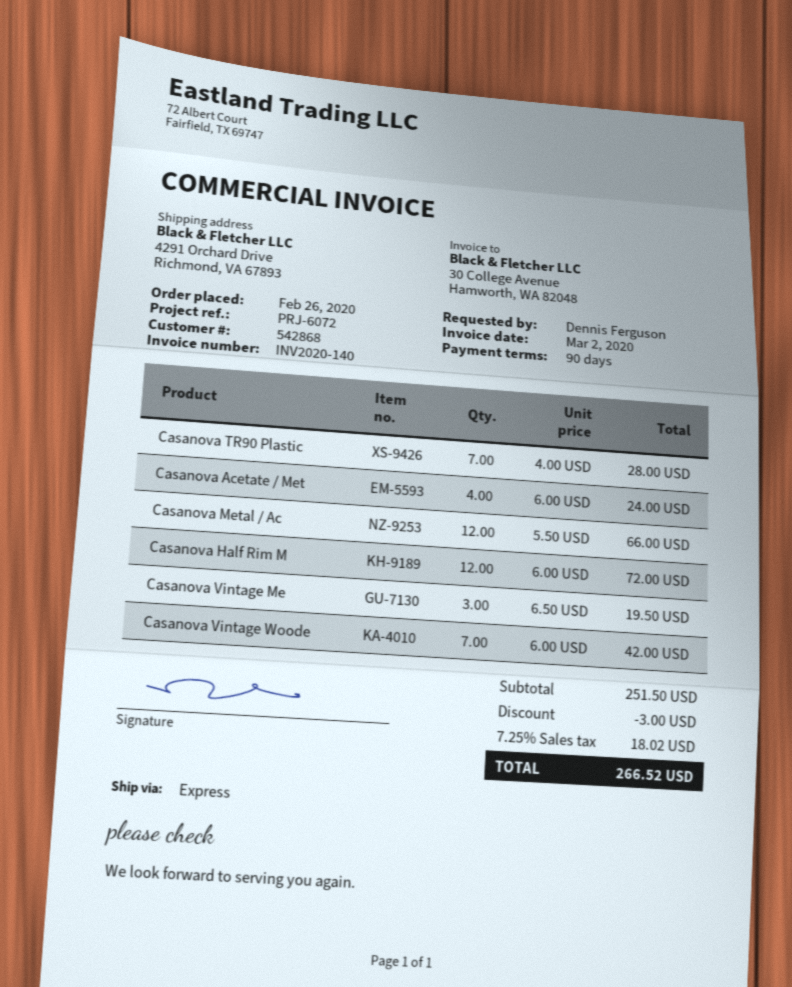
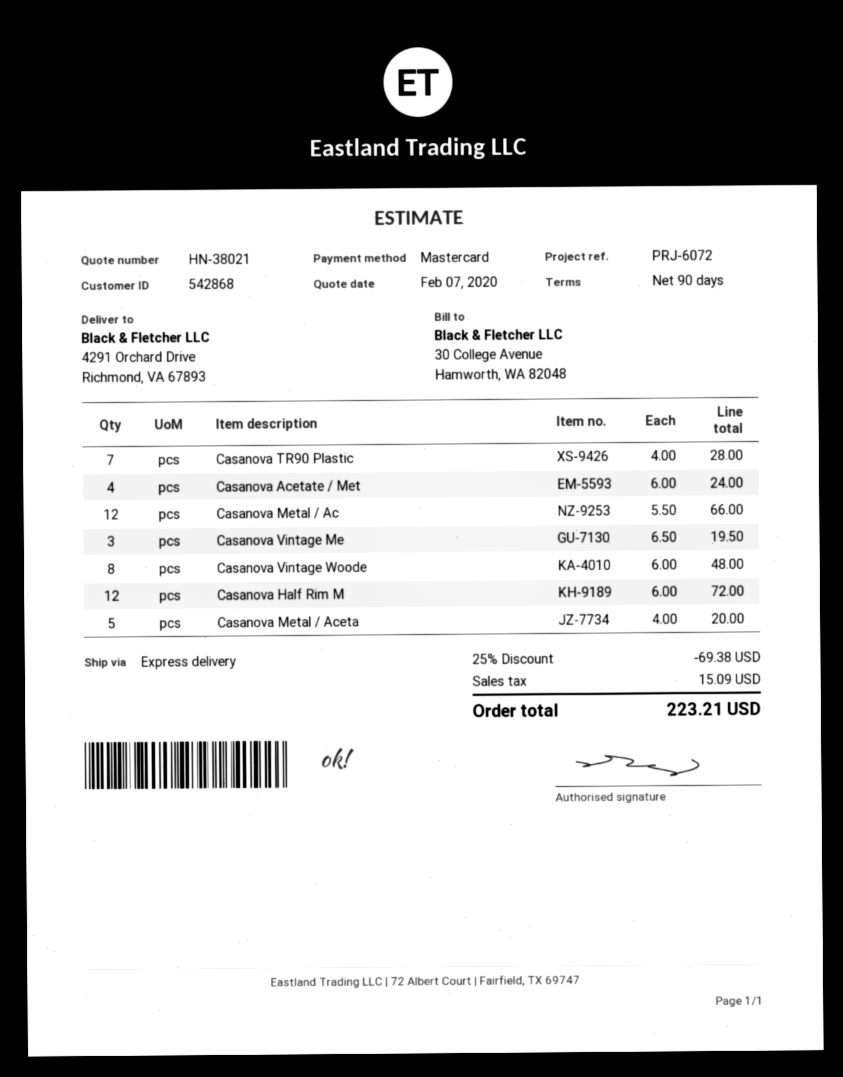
Casanova Vintage Woode: 7 x 6.00 = 42.00 -> 8 x 6.00 = 48.00
Casanova Metal / Aceta: none -> 5 x 4.00 = 20.00
discount: 3.00 -> 69.38
tax: 18.02 -> 15.09
total: 266.52 -> 223.21

